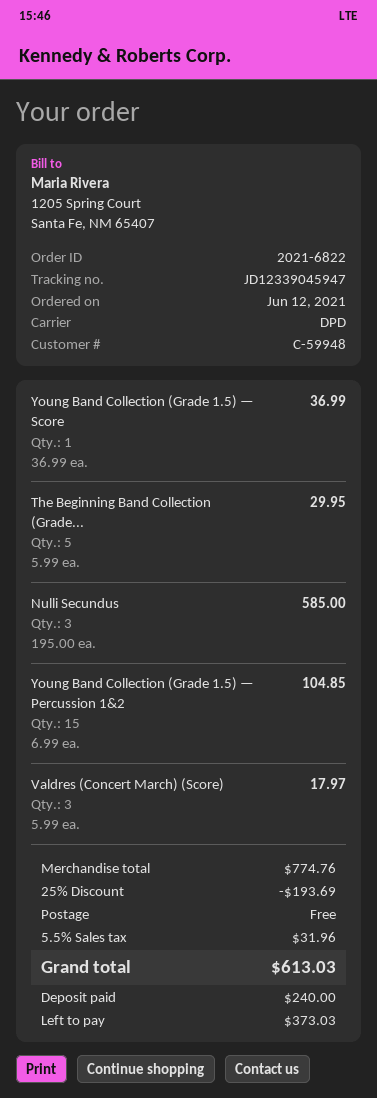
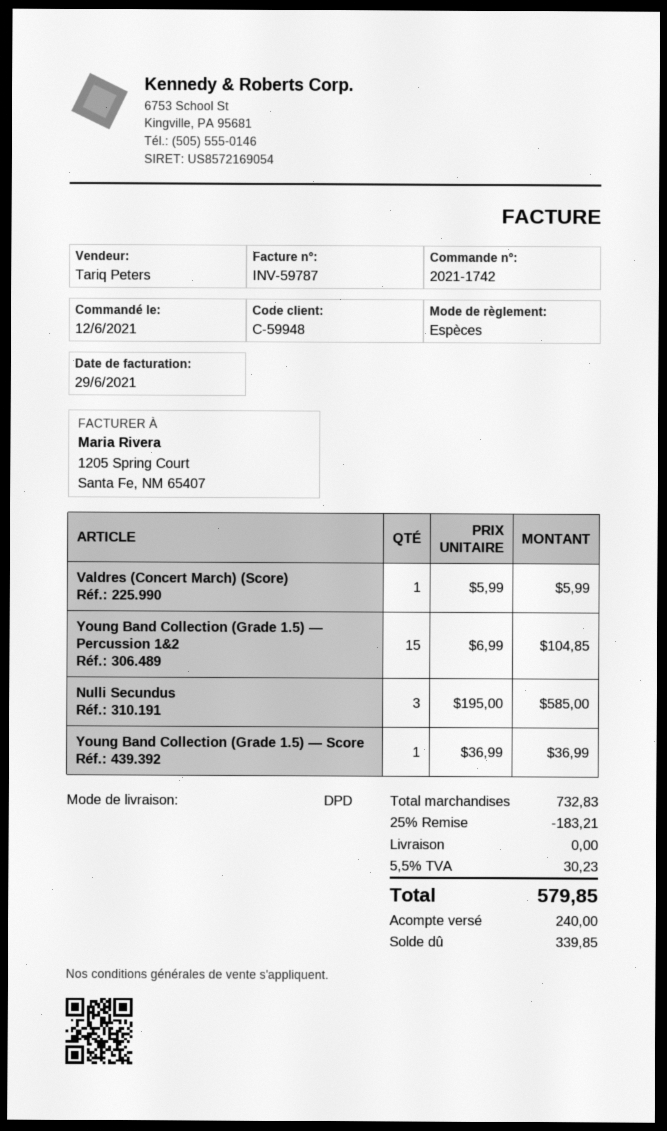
order number: 2021-6822 -> 2021-1742
The Beginning Band Collection (Grade...: 5 x 5.99 = 29.95 -> none
Valdres (Concert March) (Score): 3 x 5.99 = 17.97 -> 1 x 5.99 = 5.99
subtotal: 774.76 -> 732.83
discount: 25% = 193.69 -> 25% = 183.21
tax: 5.5% = 31.96 -> 5.5% = 30.23
total: 613.03 -> 579.85
balance: 373.03 -> 339.85

